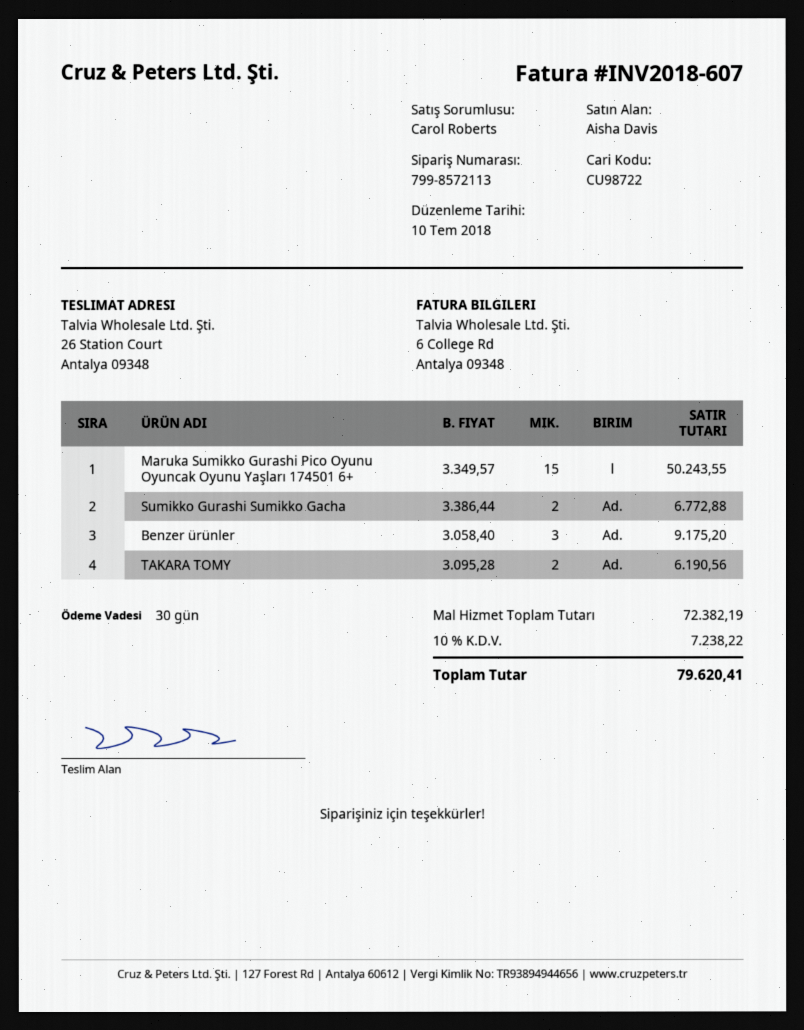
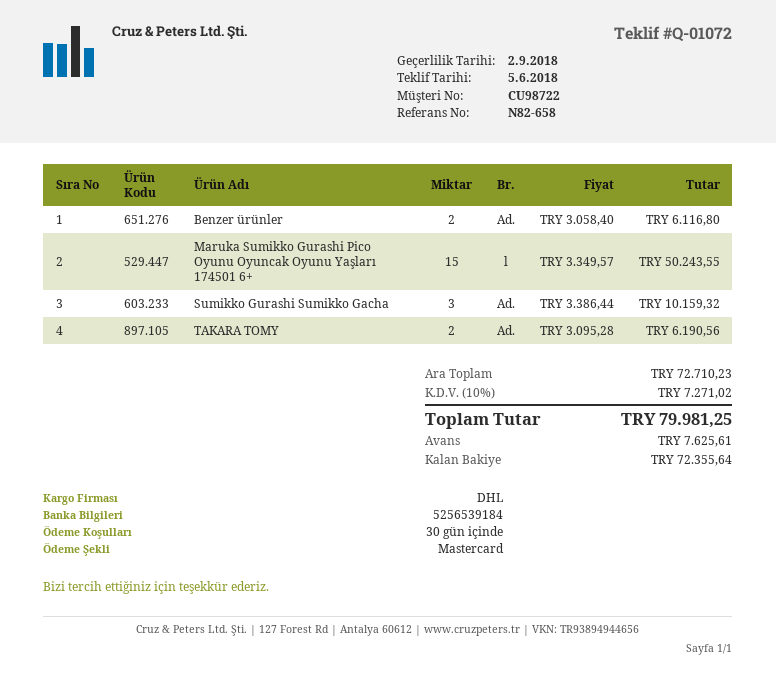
Sumikko Gurashi Sumikko Gacha: 2 x 3386.44 = 6772.88 -> 3 x 3386.44 = 10159.32
Benzer ürünler: 3 x 3058.40 = 9175.20 -> 2 x 3058.40 = 6116.80
subtotal: 72382.19 -> 72710.23
tax: 10% = 7238.22 -> 10% = 7271.02
total: 79620.41 -> 79981.25

